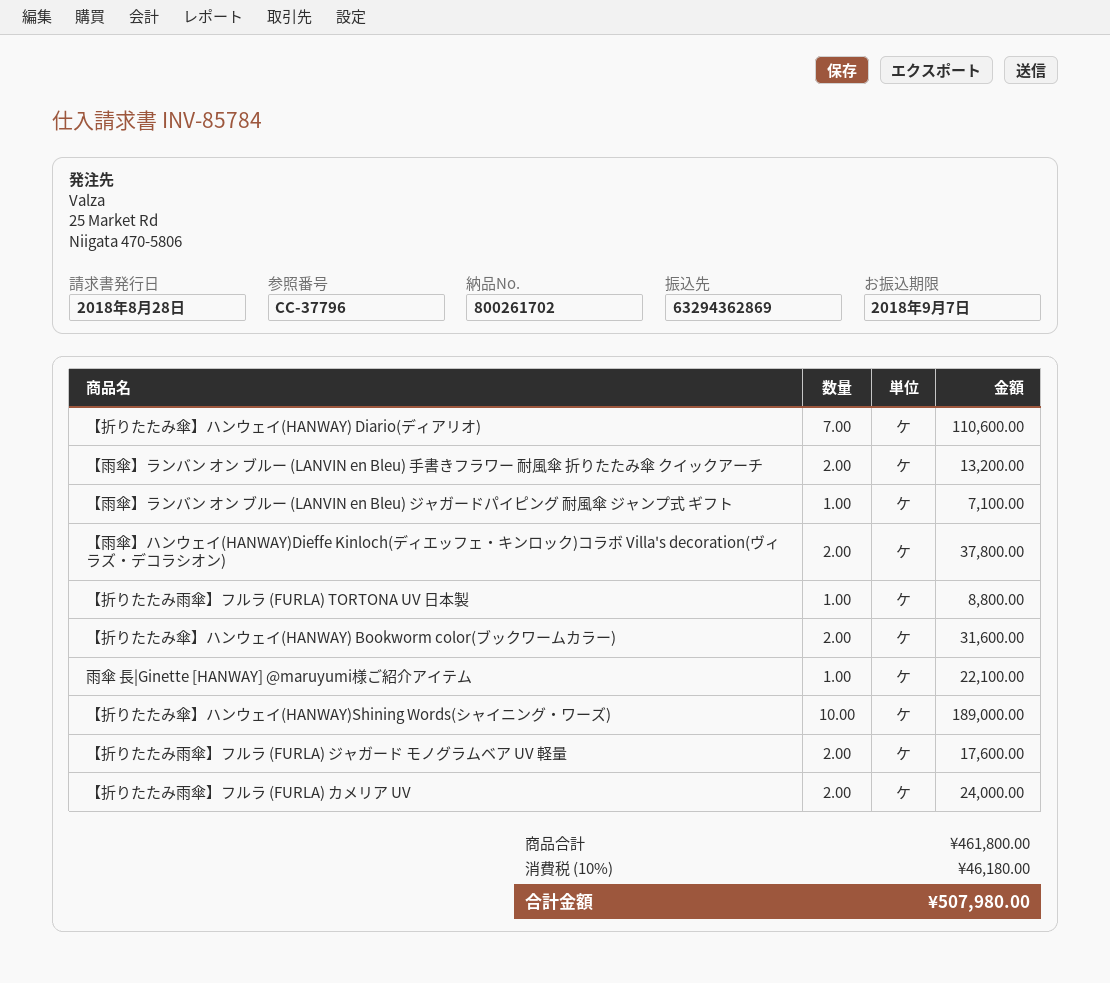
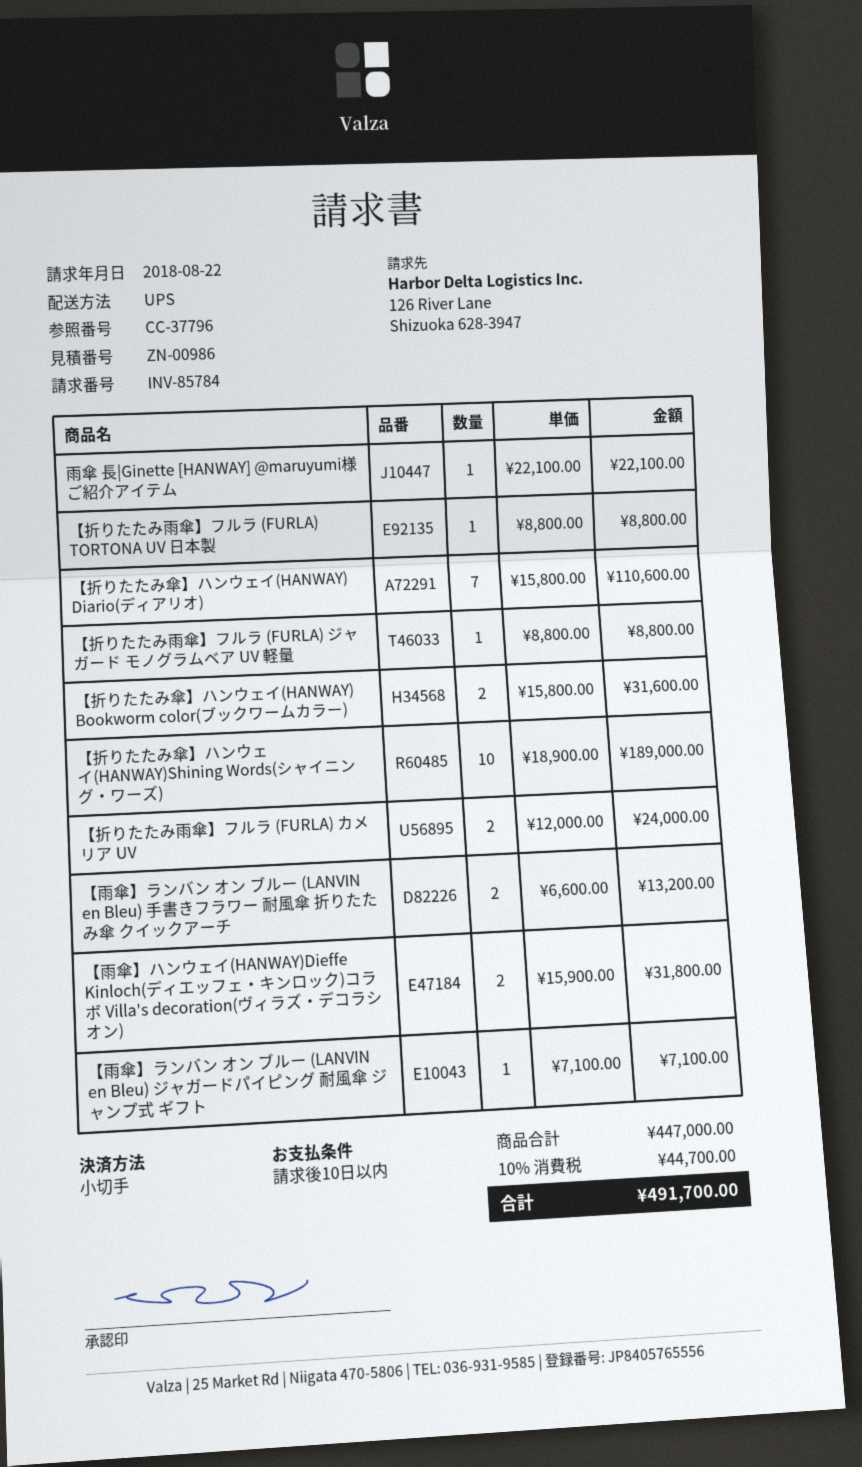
invoice date: 2018-08-28 -> 2018-08-22
【雨傘】ハンウェイ(HANWAY)Dieffe Kinloch(ディエッフェ・キンロック)コラボ Villa's decoration(ヴィラズ・デコラシオン): 2 for 37800.00 -> 2 for 31800.00
【折りたたみ雨傘】フルラ (FURLA) ジャガード モノグラムベア UV 軽量: 2 for 17600.00 -> 1 for 8800.00
subtotal: 461800.00 -> 447000.00
tax: 10% = 46180.00 -> 10% = 44700.00
total: 507980.00 -> 491700.00

